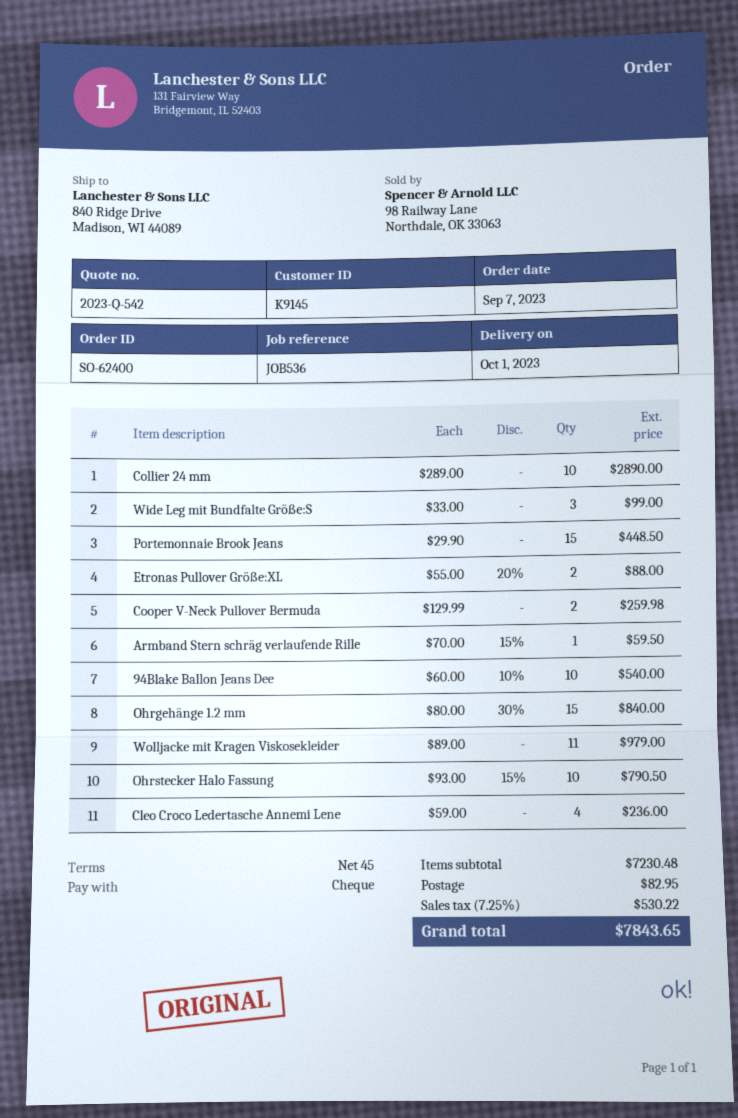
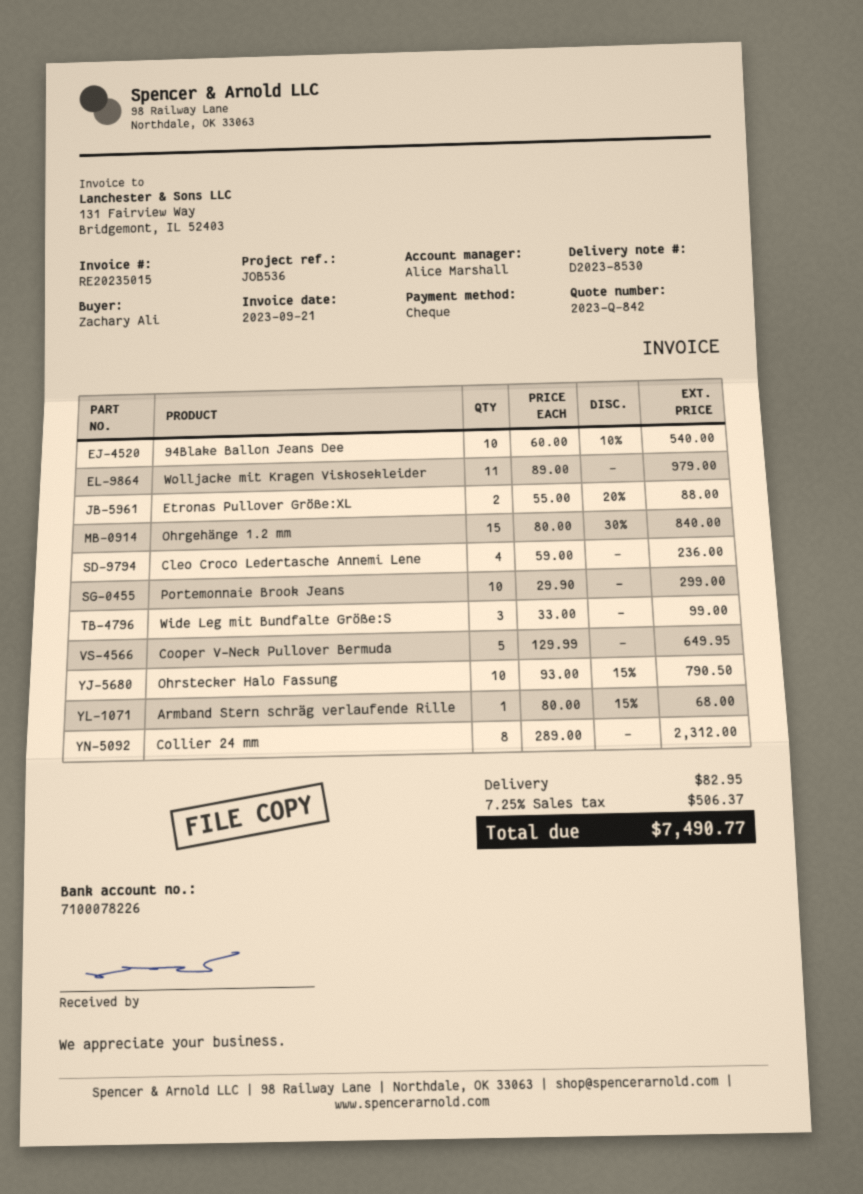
quote number: 2023-Q-542 -> 2023-Q-842
Collier 24 mm: 10 x 289.00 = 2890.00 -> 8 x 289.00 = 2312.00
Portemonnaie Brook Jeans: 15 x 29.90 = 448.50 -> 10 x 29.90 = 299.00
Cooper V-Neck Pullover Bermuda: 2 x 129.99 = 259.98 -> 5 x 129.99 = 649.95
Armband Stern schräg verlaufende Rille: 1 x 70.00 - 15% = 59.50 -> 1 x 80.00 - 15% = 68.00
tax: 7.25% = 530.22 -> 7.25% = 506.37
total: 7843.65 -> 7490.77

